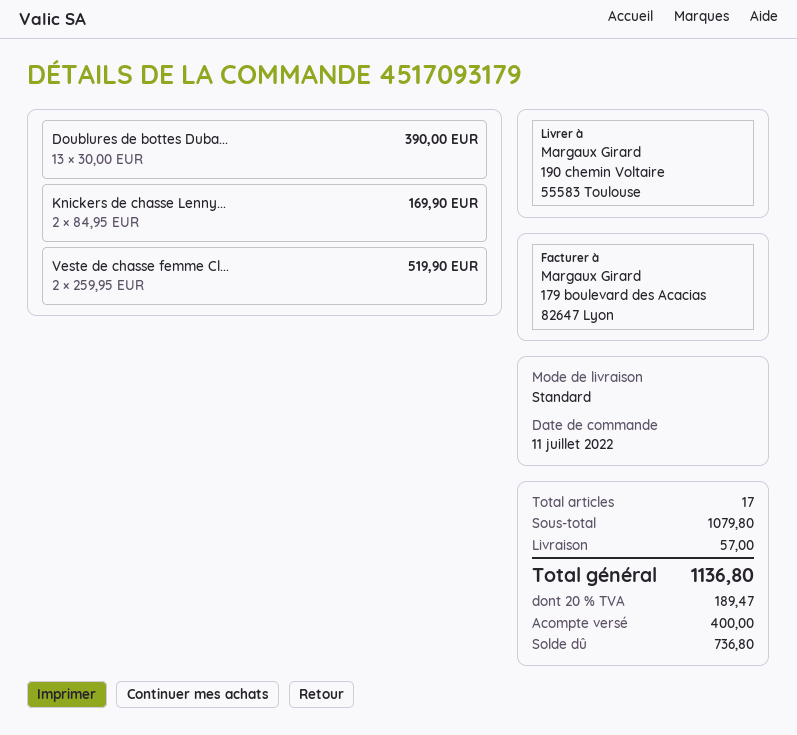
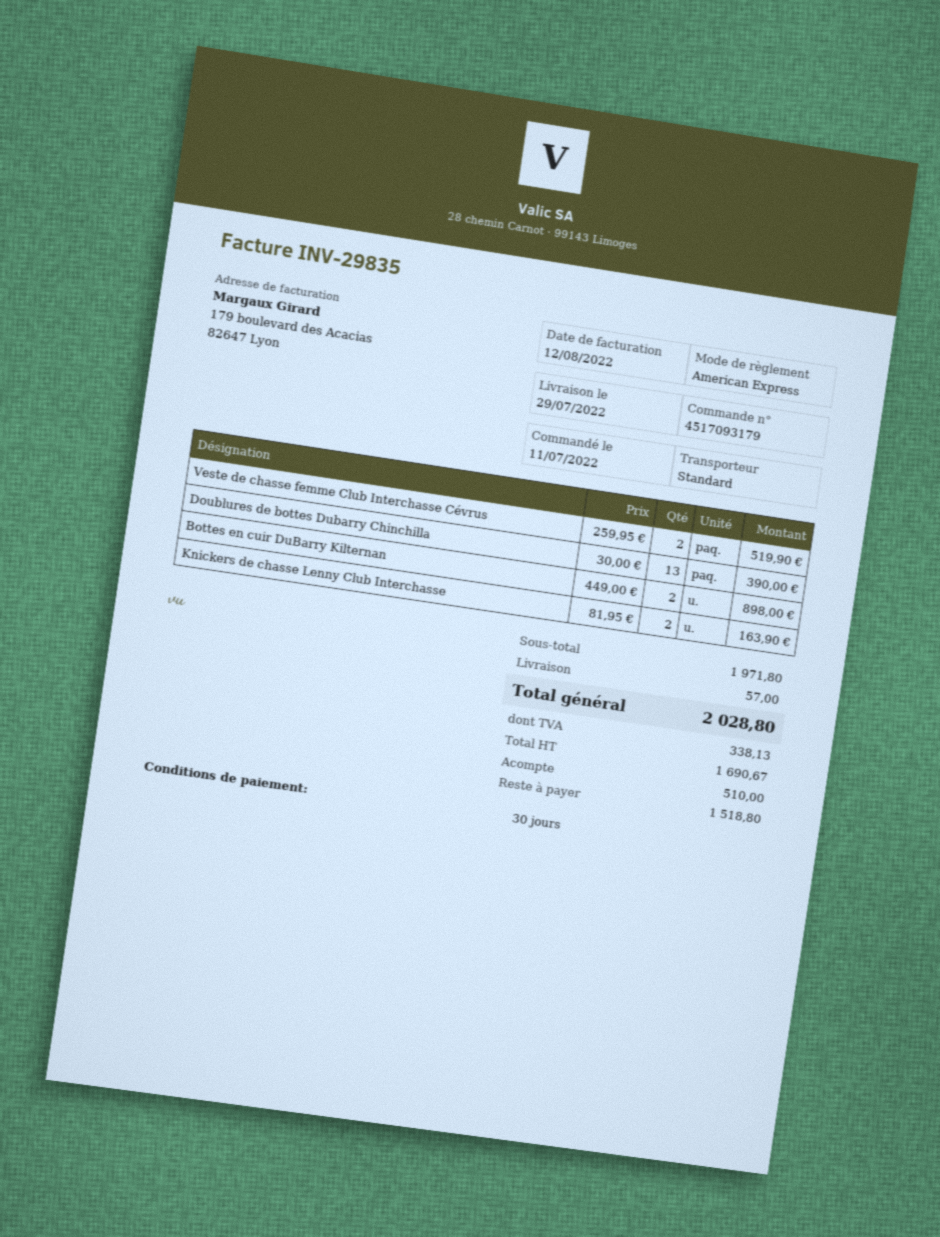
Knickers de chasse Lenny...: 2 x 84.95 = 169.90 -> 2 x 81.95 = 163.90
Bottes en cuir DuBarry Kilternan: none -> 2 x 449.00 = 898.00
subtotal: 1079.80 -> 1971.80
tax: 189.47 -> 338.13
total: 1136.80 -> 2028.80
deposit: 400.00 -> 510.00
balance: 736.80 -> 1518.80

